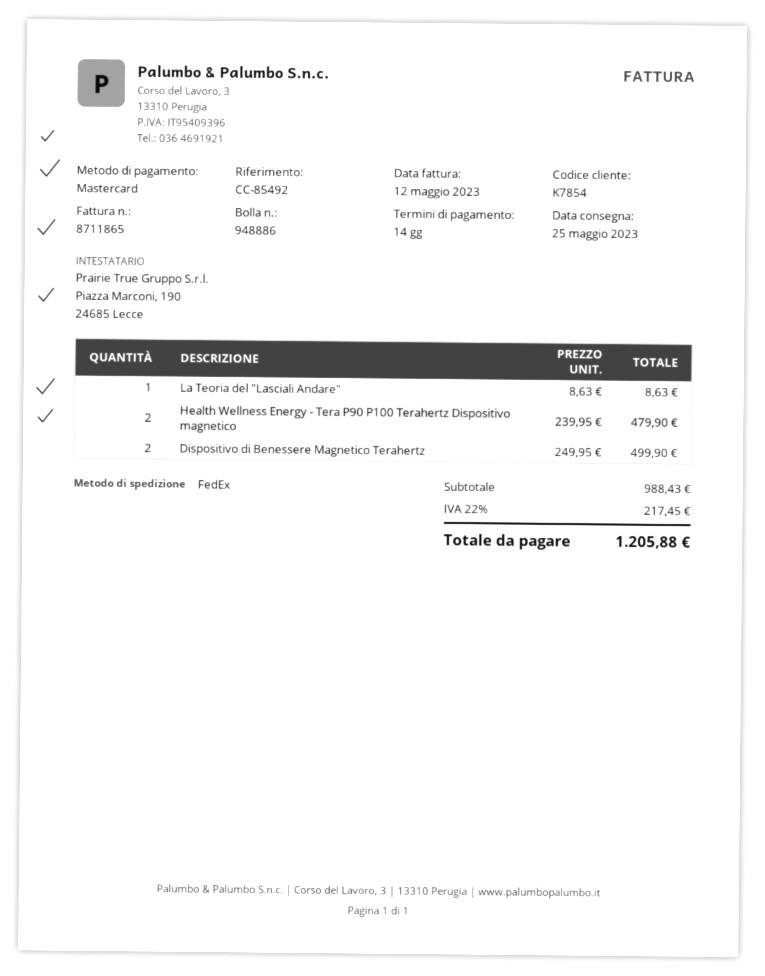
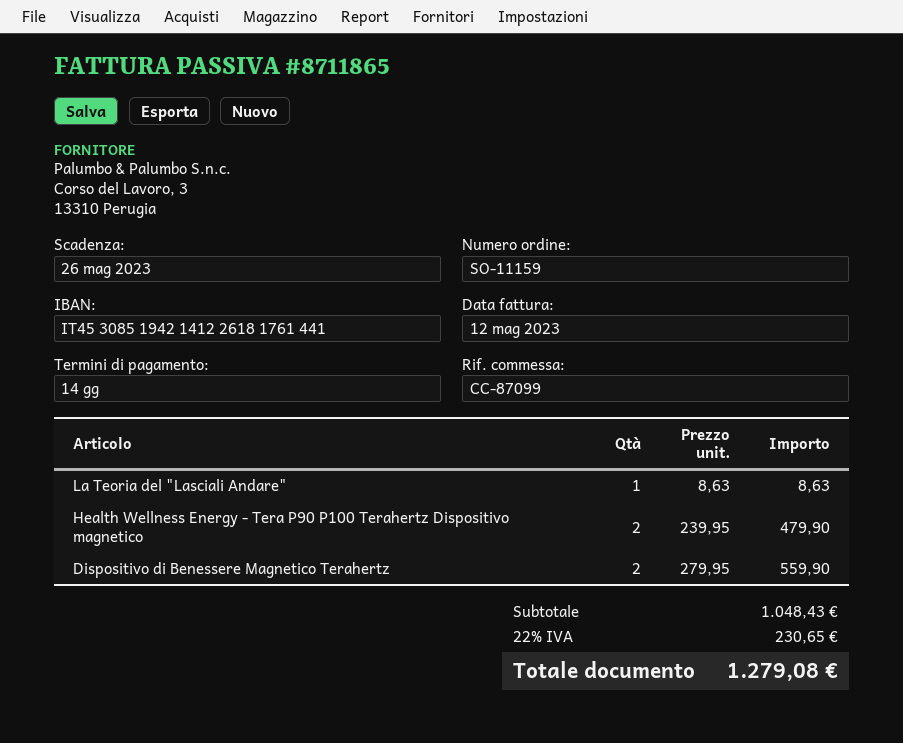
reference: CC-85492 -> CC-87099
Dispositivo di Benessere Magnetico Terahertz: 2 x 249.95 = 499.90 -> 2 x 279.95 = 559.90
subtotal: 988.43 -> 1048.43
tax: 22% = 217.45 -> 22% = 230.65
total: 1205.88 -> 1279.08

